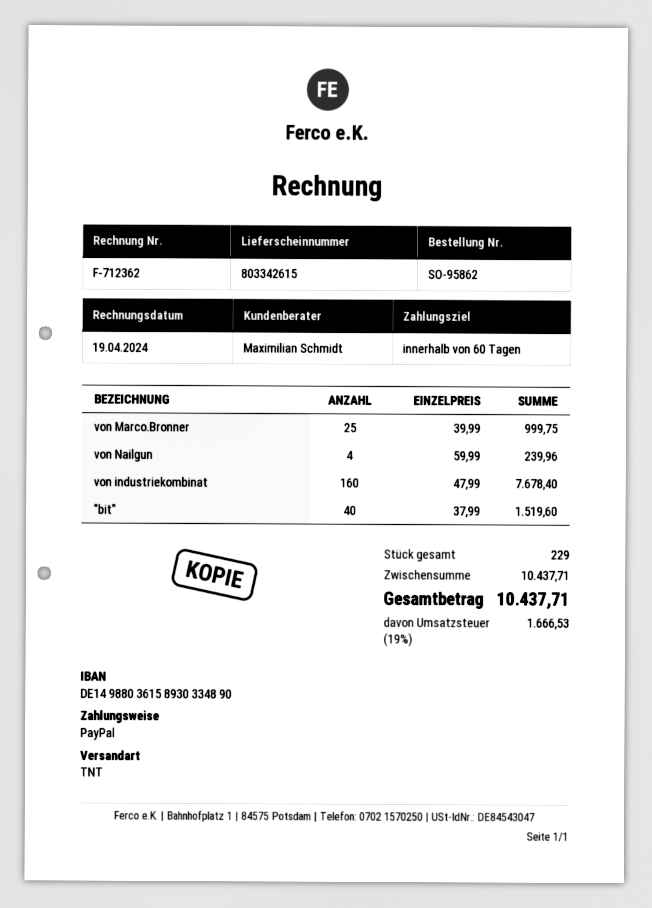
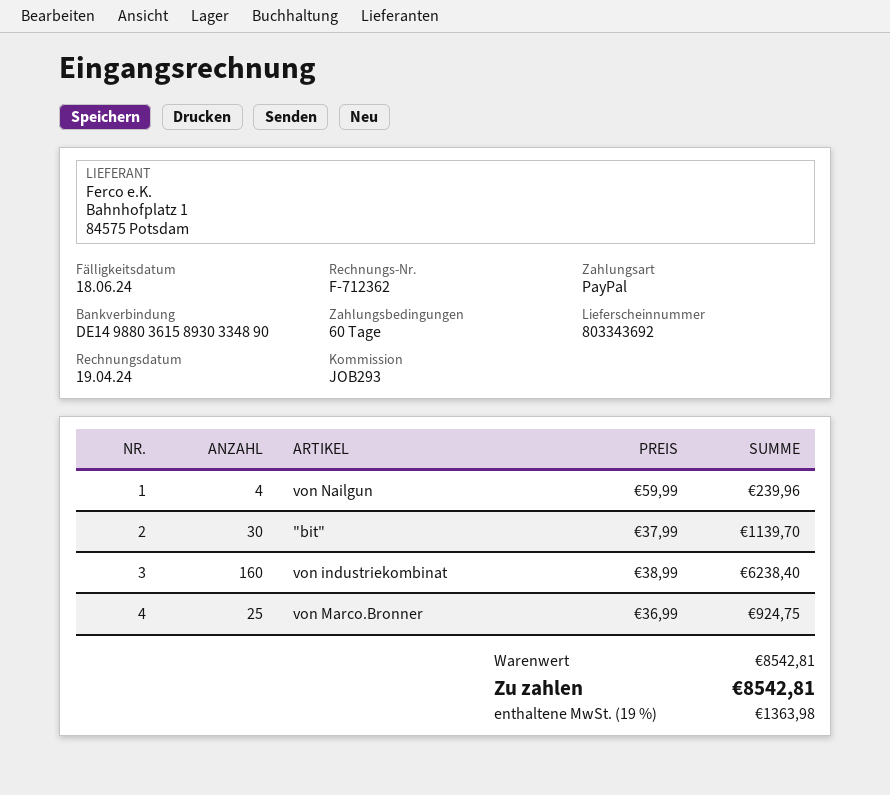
delivery note number: 803342615 -> 803343692
von Marco.Bronner: 25 x 39.99 = 999.75 -> 25 x 36.99 = 924.75
von industriekombinat: 160 x 47.99 = 7678.40 -> 160 x 38.99 = 6238.40
"bit": 40 x 37.99 = 1519.60 -> 30 x 37.99 = 1139.70
subtotal: 10437.71 -> 8542.81
tax: 19% = 1666.53 -> 19% = 1363.98
total: 10437.71 -> 8542.81

